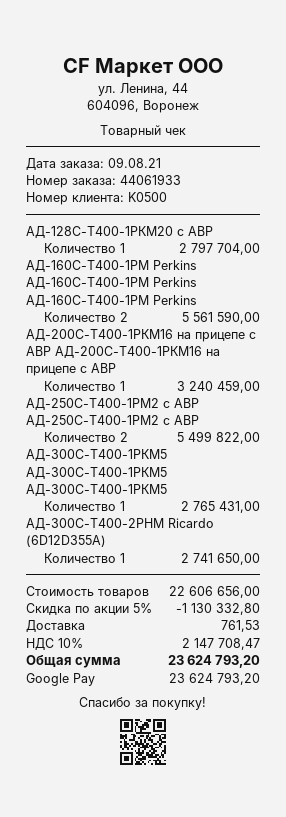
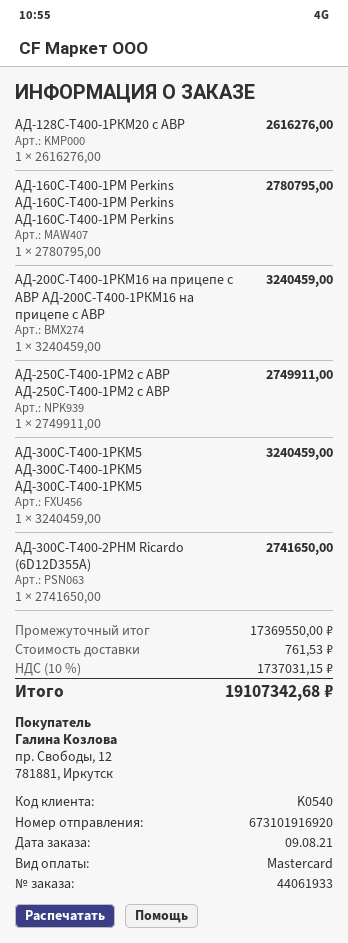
customer number: K0500 -> K0540
payment method: Google Pay -> Mastercard
АД-128С-Т400-1РКМ20 с АВР: 1 for 2797704.00 -> 1 for 2616276.00
АД-160С-Т400-1РМ Perkins АД-160С-Т400-1РМ Perkins АД-160С-Т400-1РМ Perkins: 2 for 5561590.00 -> 1 for 2780795.00
АД-250С-Т400-1РМ2 с АВР АД-250С-Т400-1РМ2 с АВР: 2 for 5499822.00 -> 1 for 2749911.00
АД-300С-Т400-1РКМ5 АД-300С-Т400-1РКМ5 АД-300С-Т400-1РКМ5: 1 for 2765431.00 -> 1 for 3240459.00
subtotal: 22606656.00 -> 17369550.00
discount: 5% = 1130332.80 -> none
tax: 10% = 2147708.47 -> 10% = 1737031.15
total: 23624793.20 -> 19107342.68

